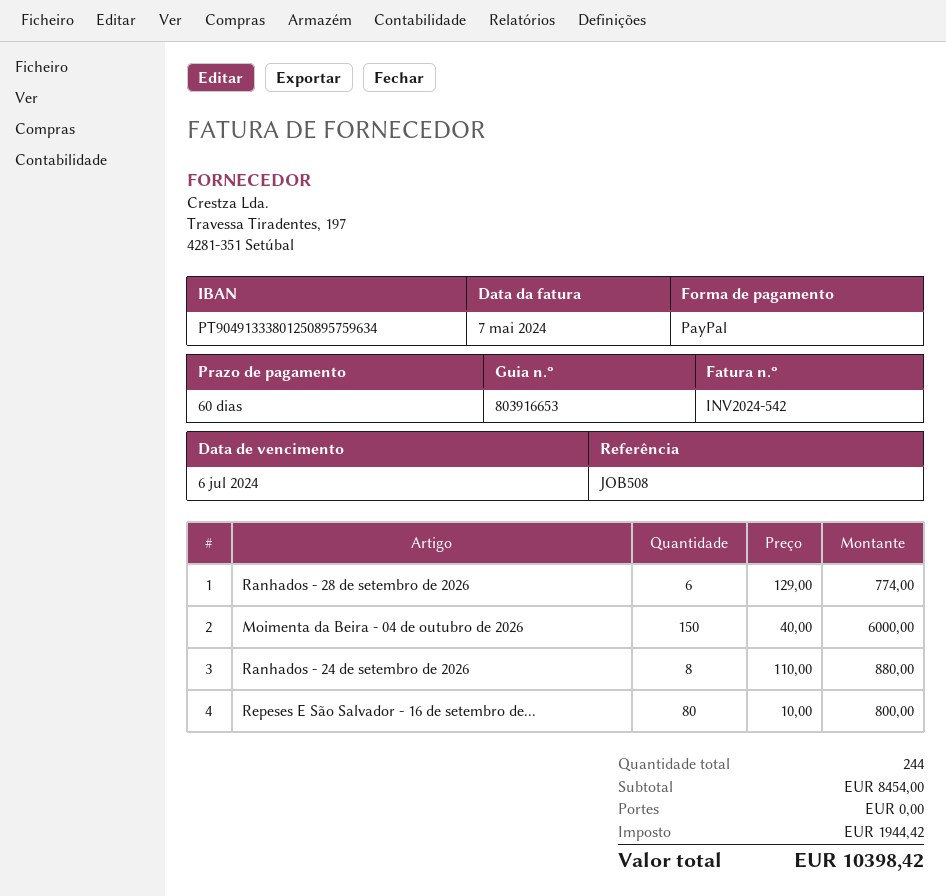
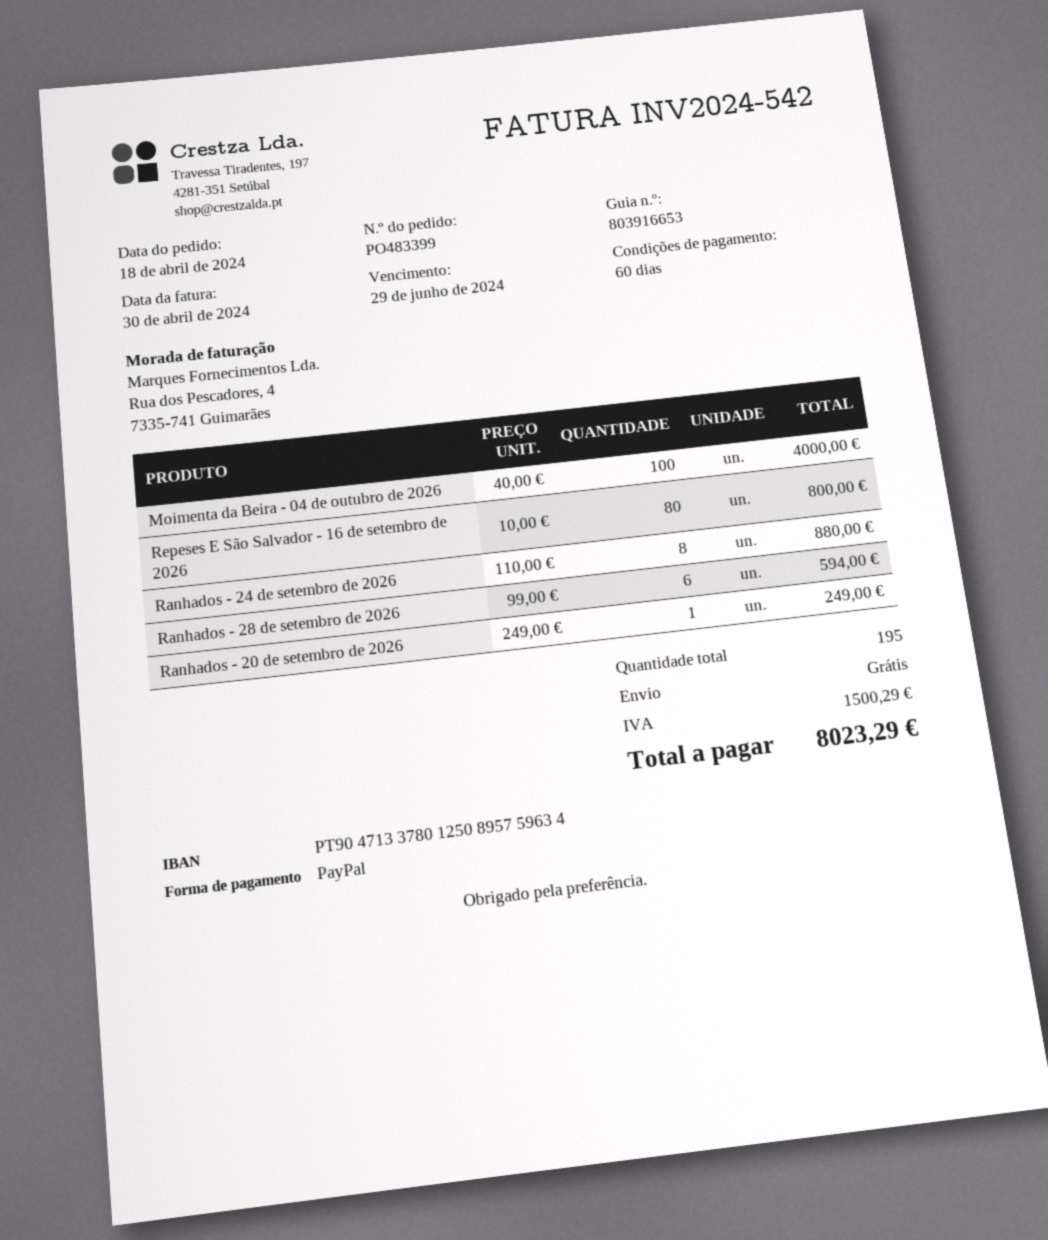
invoice date: 2024-05-07 -> 2024-04-30
due date: 2024-07-06 -> 2024-06-29
bank account: PT90491333801250895759634 -> PT90471337801250895759634
Ranhados - 28 de setembro de 2026: 6 x 129.00 = 774.00 -> 6 x 99.00 = 594.00
Moimenta da Beira - 04 de outubro de 2026: 150 x 40.00 = 6000.00 -> 100 x 40.00 = 4000.00
Ranhados - 20 de setembro de 2026: none -> 1 x 249.00 = 249.00
total quantity: 244 -> 195
tax: 1944.42 -> 1500.29
total: 10398.42 -> 8023.29

